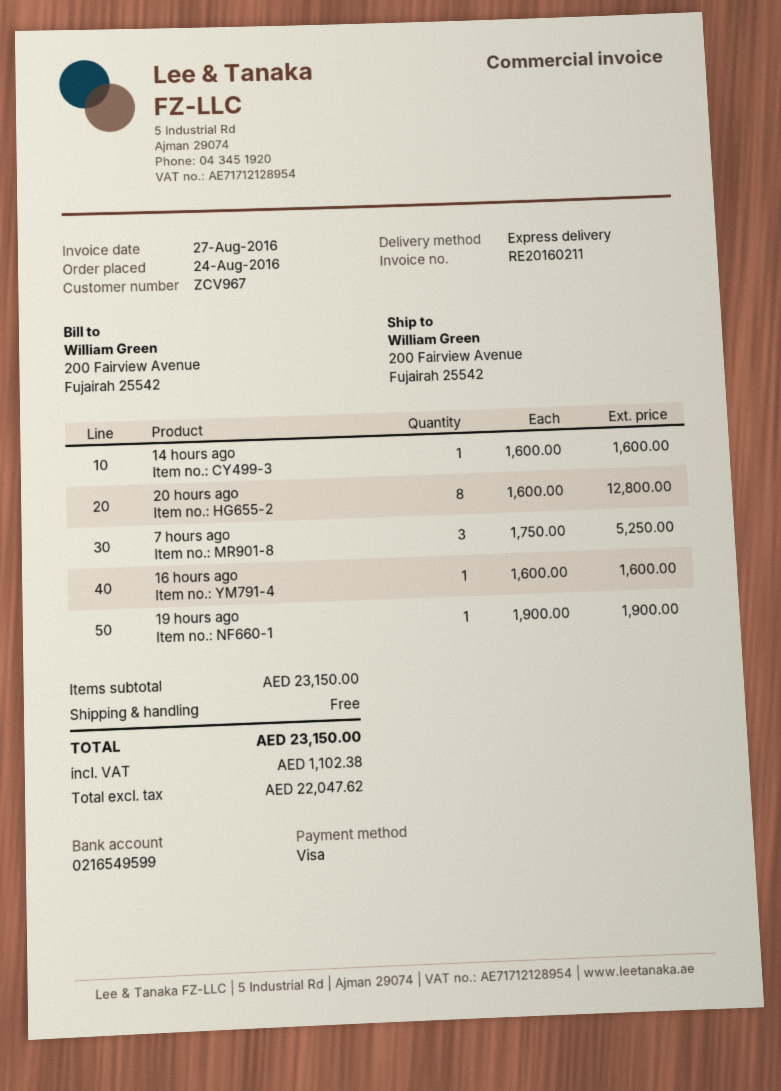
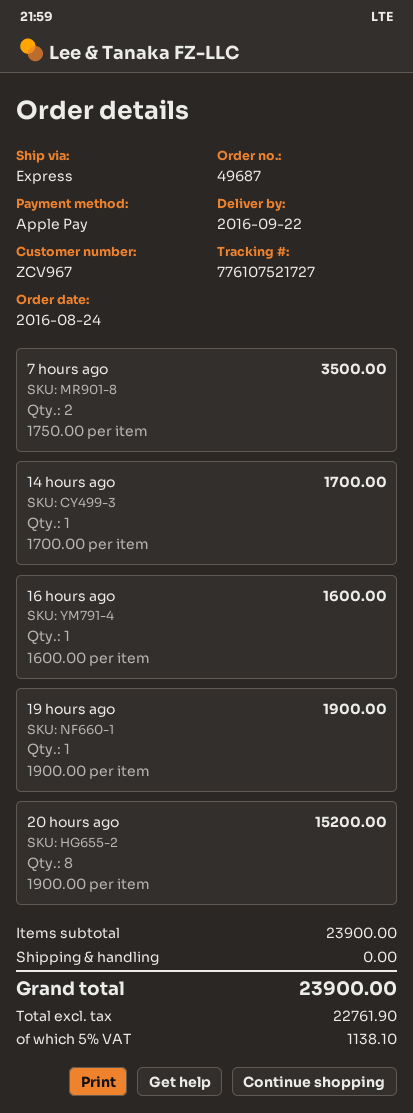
payment method: Visa -> Apple Pay
14 hours ago: 1 x 1600.00 = 1600.00 -> 1 x 1700.00 = 1700.00
20 hours ago: 8 x 1600.00 = 12800.00 -> 8 x 1900.00 = 15200.00
7 hours ago: 3 x 1750.00 = 5250.00 -> 2 x 1750.00 = 3500.00
subtotal: 23150.00 -> 23900.00
net: 22047.62 -> 22761.90
tax: 1102.38 -> 1138.10
total: 23150.00 -> 23900.00

